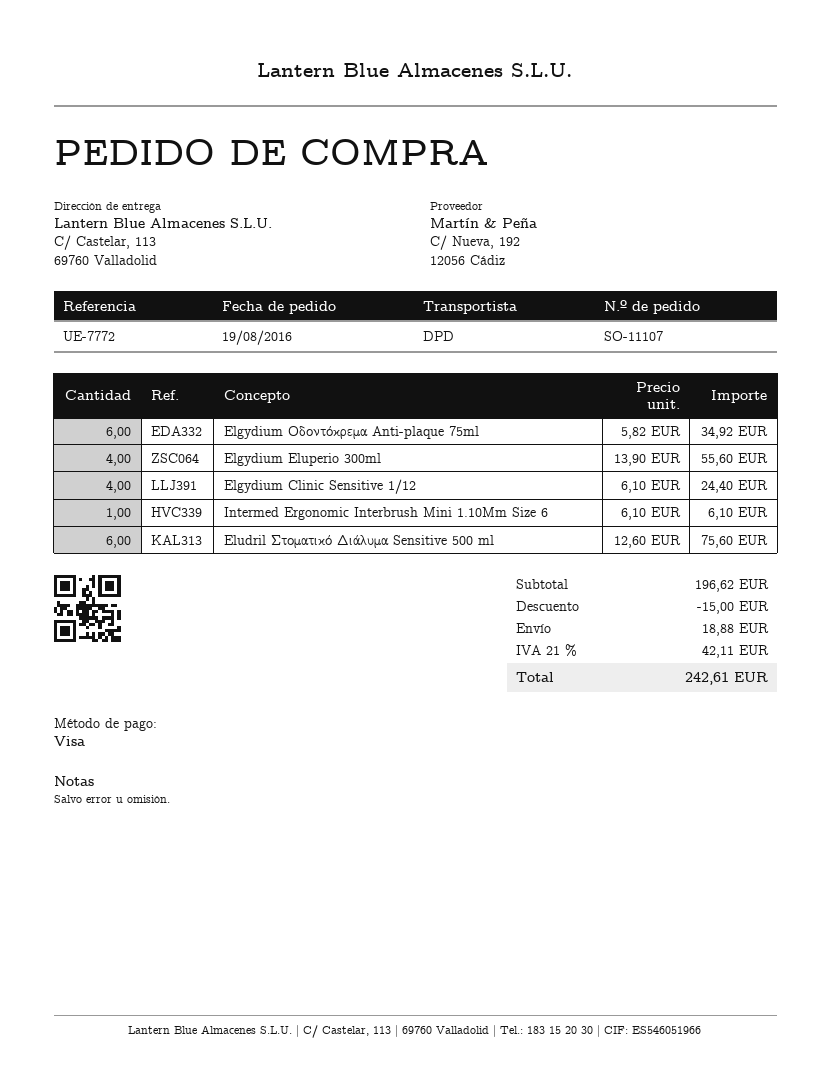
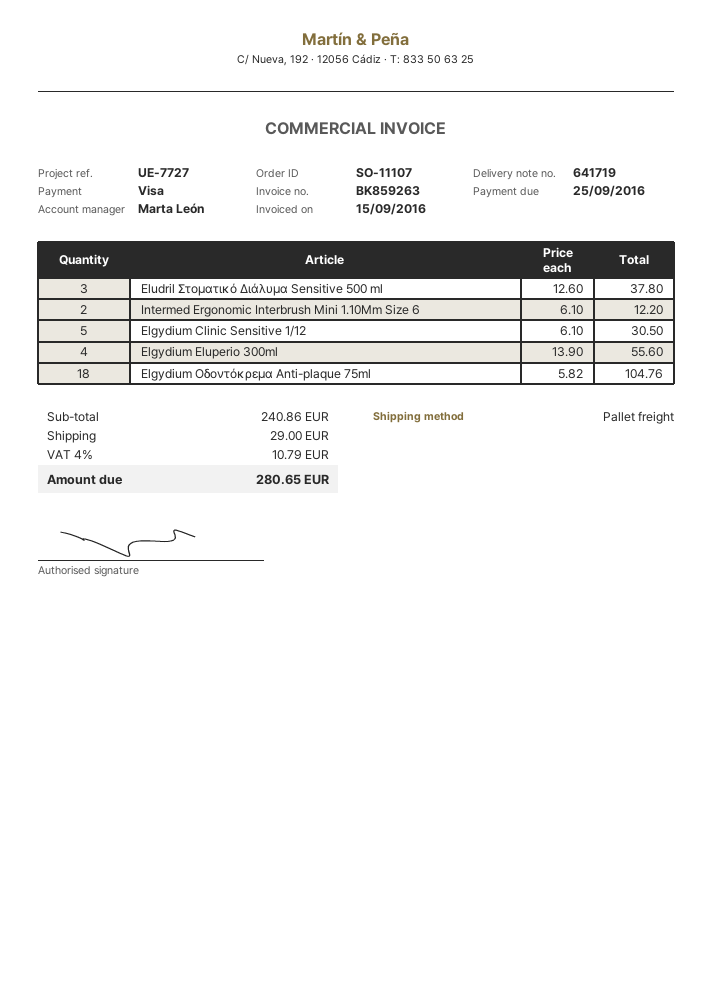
reference: UE-7772 -> UE-7727
shipping method: DPD -> pallet freight
Elgydium Οδοντόκρεμα Anti-plaque 75ml: 6 x 5.82 = 34.92 -> 18 x 5.82 = 104.76
Elgydium Clinic Sensitive 1/12: 4 x 6.10 = 24.40 -> 5 x 6.10 = 30.50
Intermed Ergonomic Interbrush Mini 1.10Mm Size 6: 1 x 6.10 = 6.10 -> 2 x 6.10 = 12.20
Eludril Στοματικό Διάλυμα Sensitive 500 ml: 6 x 12.60 = 75.60 -> 3 x 12.60 = 37.80
subtotal: 196.62 -> 240.86
discount: 15.00 -> none
shipping: 18.88 -> 29.00
tax: 21% = 42.11 -> 4% = 10.79
total: 242.61 -> 280.65

